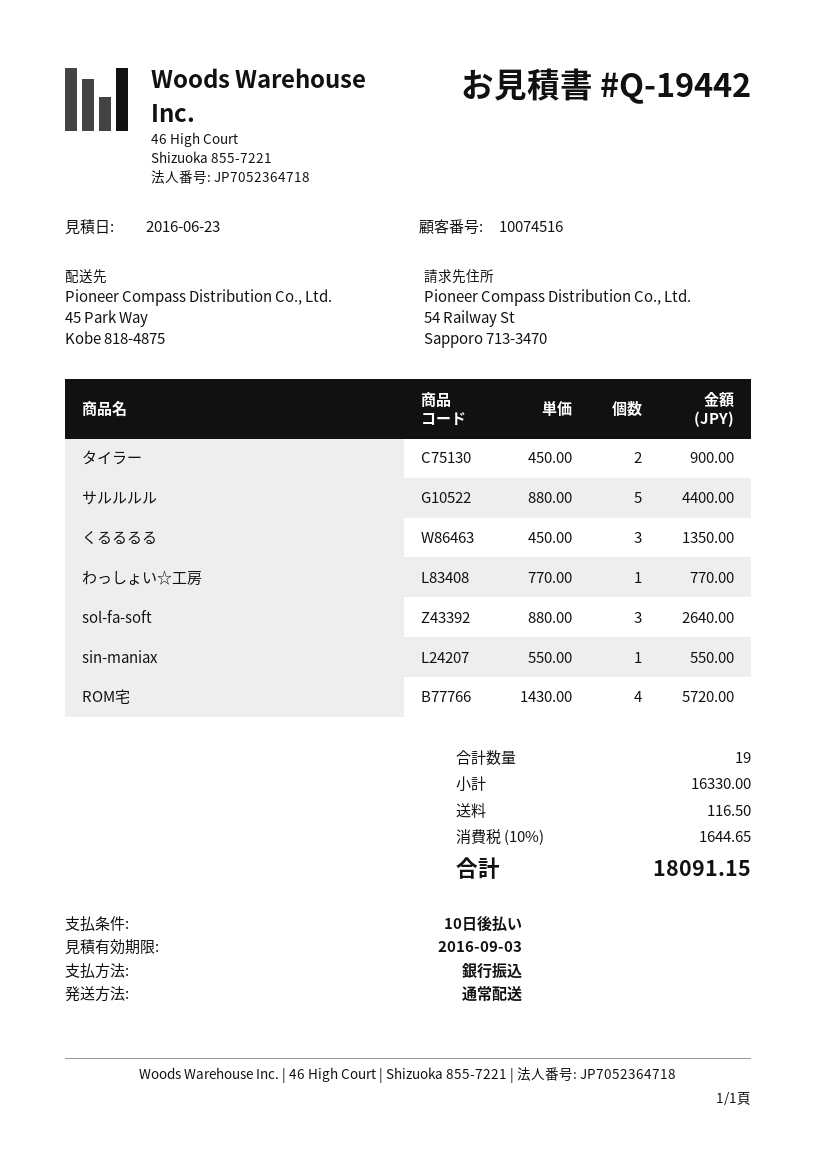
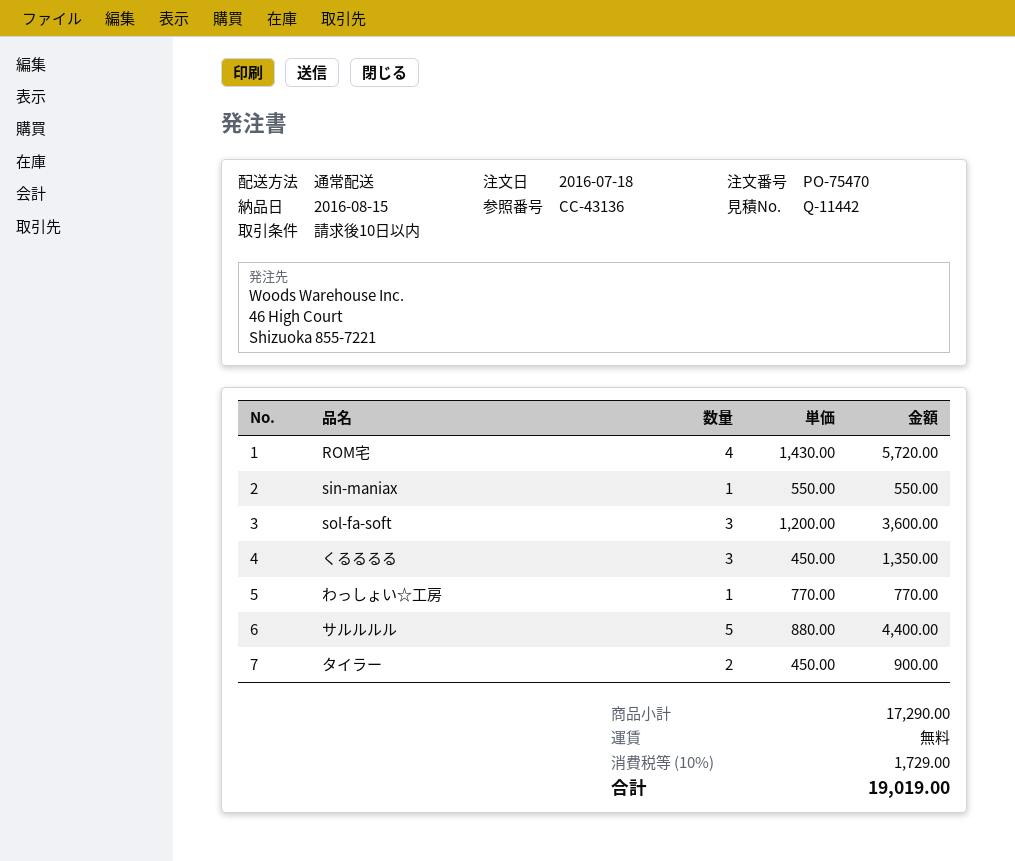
quote number: Q-19442 -> Q-11442
sol-fa-soft: 3 x 880.00 = 2640.00 -> 3 x 1200.00 = 3600.00
subtotal: 16330.00 -> 17290.00
shipping: 116.50 -> 0.00
tax: 10% = 1644.65 -> 10% = 1729.00
total: 18091.15 -> 19019.00

